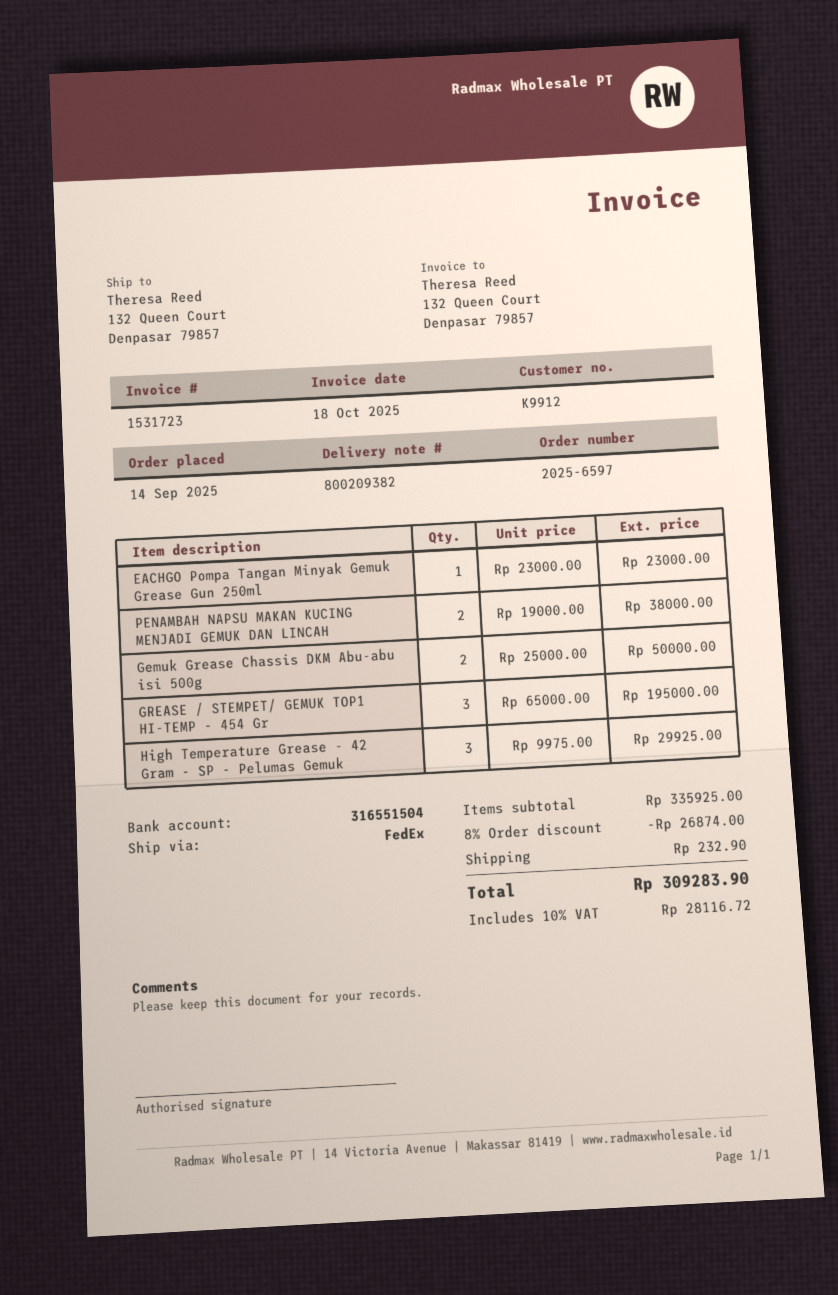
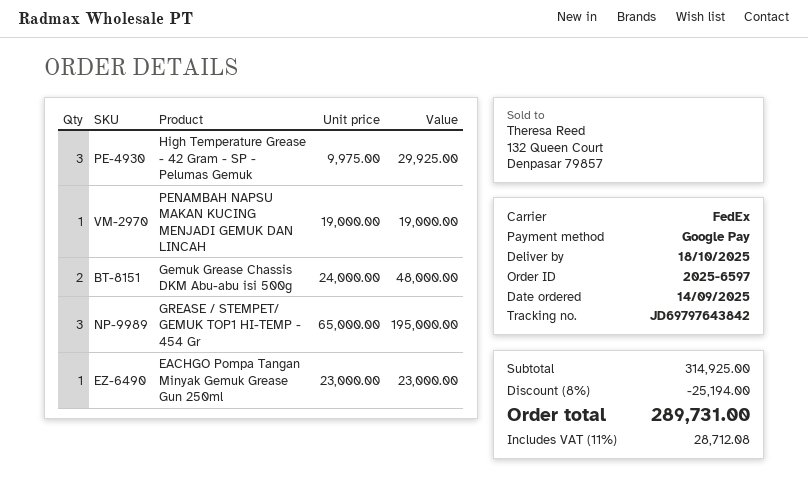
PENAMBAH NAPSU MAKAN KUCING MENJADI GEMUK DAN LINCAH: 2 x 19000.00 = 38000.00 -> 1 x 19000.00 = 19000.00
Gemuk Grease Chassis DKM Abu-abu isi 500g: 2 x 25000.00 = 50000.00 -> 2 x 24000.00 = 48000.00
subtotal: 335925.00 -> 314925.00
discount: 8% = 26874.00 -> 8% = 25194.00
shipping: 232.90 -> none
tax: 10% = 28116.72 -> 11% = 28712.08
total: 309283.90 -> 289731.00

